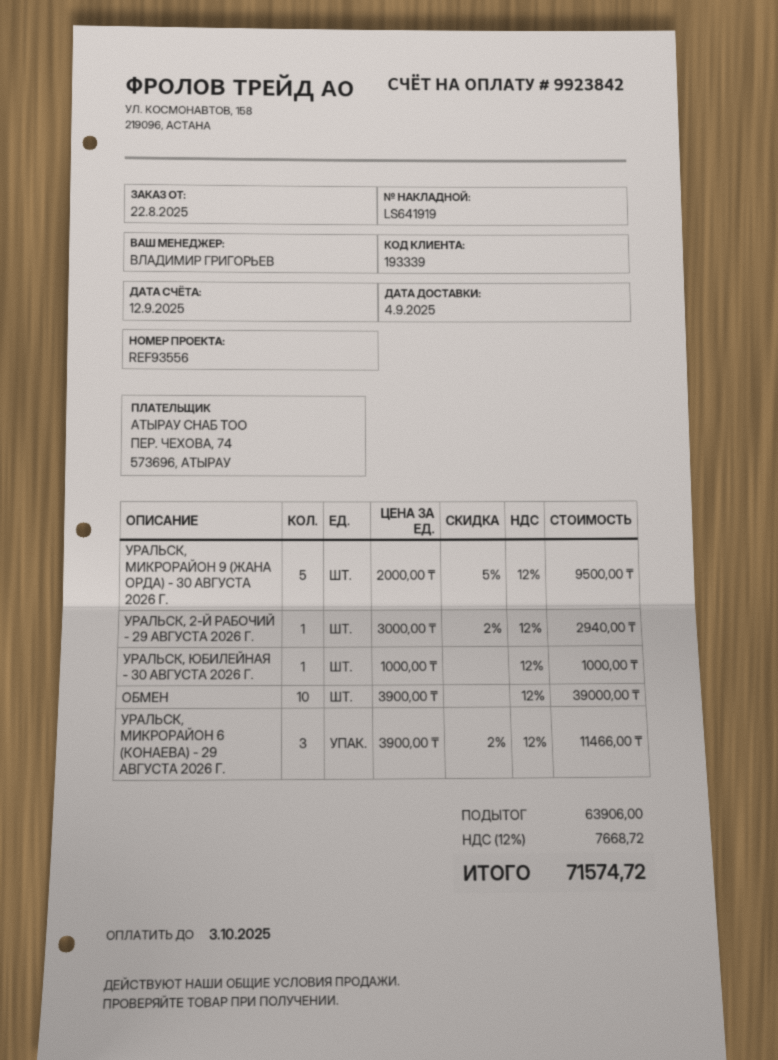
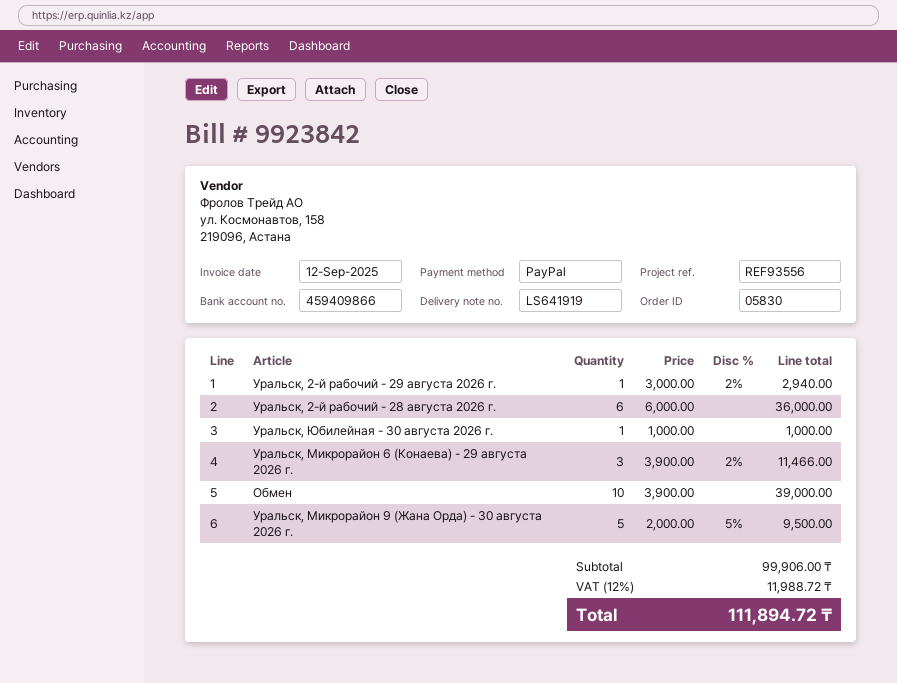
Уральск, 2-й рабочий - 28 августа 2026 г.: none -> 6 x 6000.00 = 36000.00
subtotal: 63906.00 -> 99906.00
tax: 12% = 7668.72 -> 12% = 11988.72
total: 71574.72 -> 111894.72

